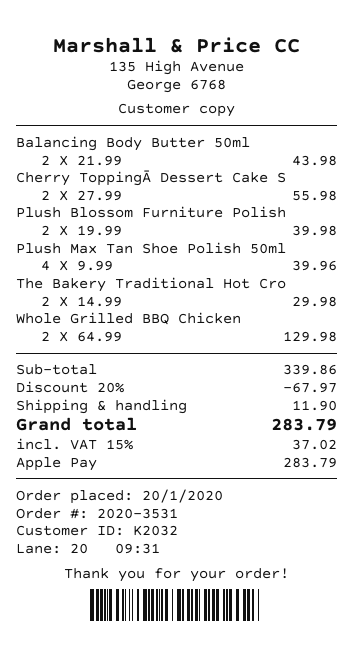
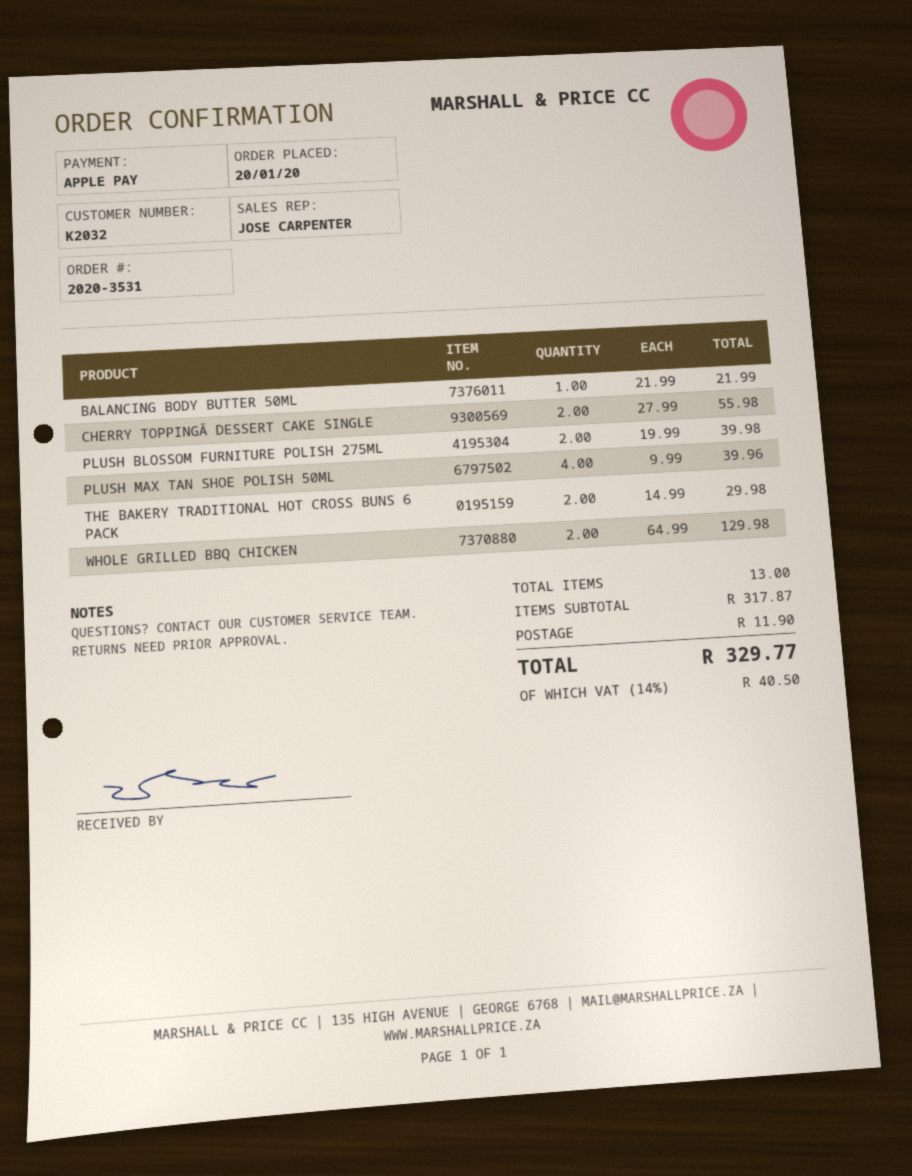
Balancing Body Butter 50ml: 2 x 21.99 = 43.98 -> 1 x 21.99 = 21.99
subtotal: 339.86 -> 317.87
discount: 20% = 67.97 -> none
tax: 15% = 37.02 -> 14% = 40.50
total: 283.79 -> 329.77

